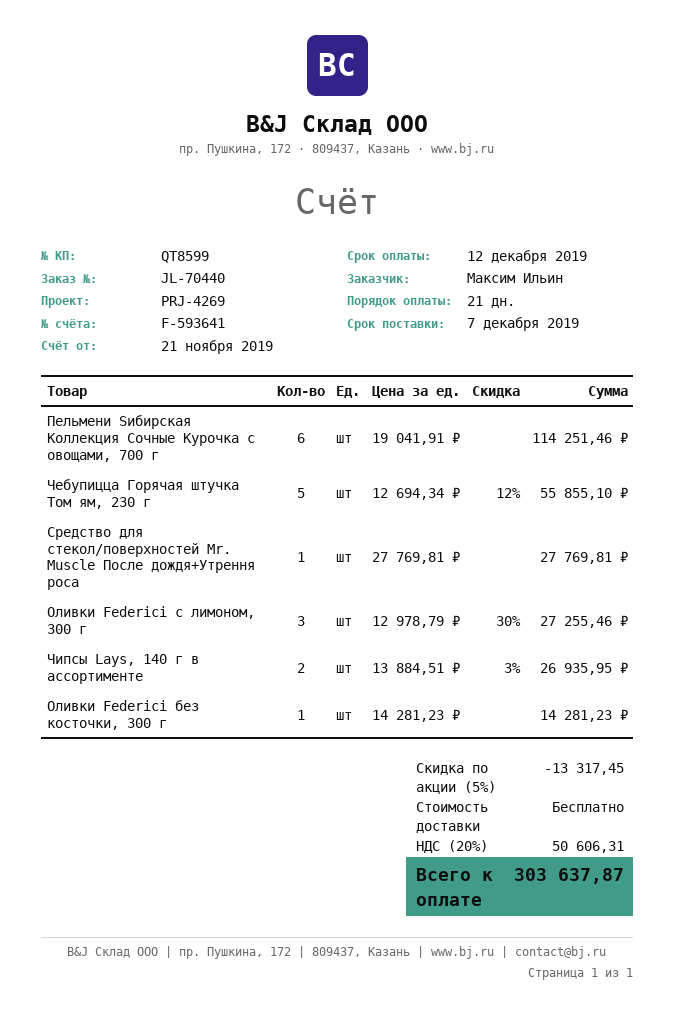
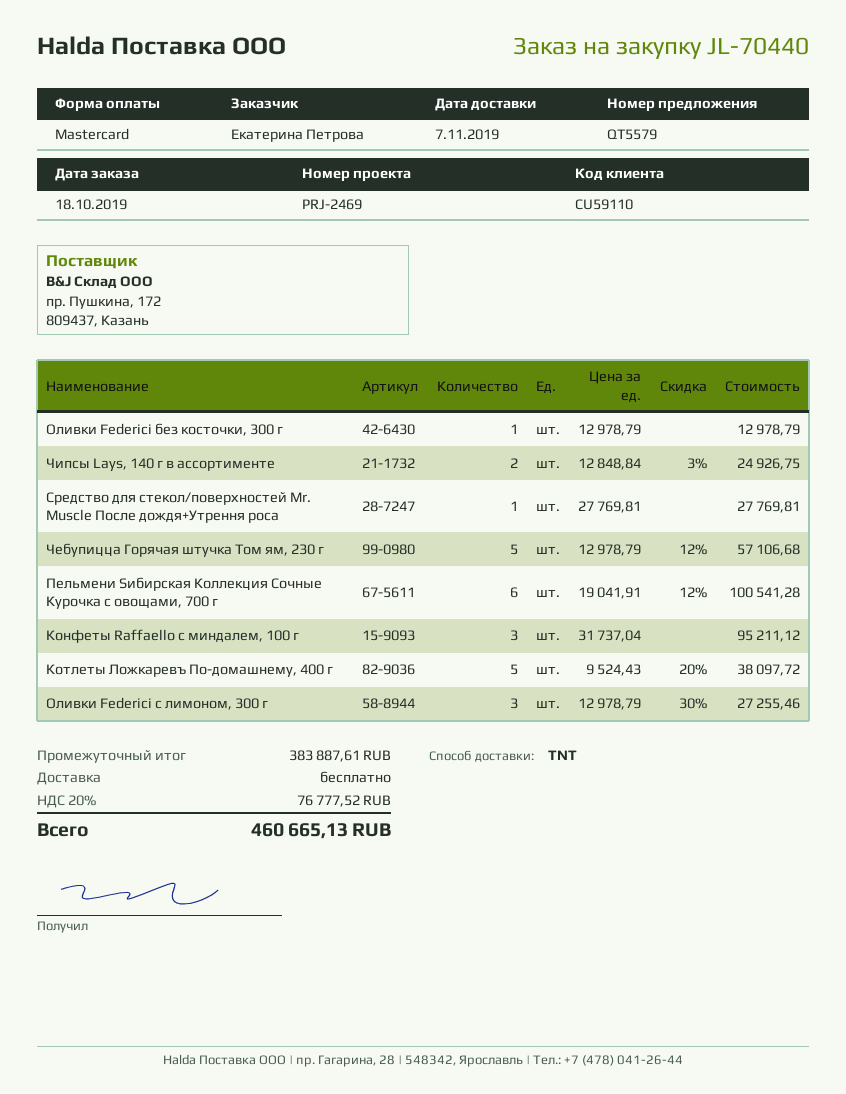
quote number: QT8599 -> QT5579
delivery date: 2019-12-07 -> 2019-11-07
reference: PRJ-4269 -> PRJ-2469
ordered by: Максим Ильин -> Екатерина Петрова
Пельмени Sибирская Коллекция Сочные Курочка с овощами, 700 г: 6 x 19041.91 = 114251.46 -> 6 x 19041.91 - 12% = 100541.28
Чебупицца Горячая штучка Том ям, 230 г: 5 x 12694.34 - 12% = 55855.10 -> 5 x 12978.79 - 12% = 57106.68
Чипсы Lays, 140 г в ассортименте: 2 x 13884.51 - 3% = 26935.95 -> 2 x 12848.84 - 3% = 24926.75
Оливки Federici без косточки, 300 г: 1 x 14281.23 = 14281.23 -> 1 x 12978.79 = 12978.79
Конфеты Raffaello с миндалем, 100 г: none -> 3 x 31737.04 = 95211.12
Котлеты Ложкаревъ По-домашнему, 400 г: none -> 5 x 9524.43 - 20% = 38097.72
discount: 5% = 13317.45 -> none
tax: 20% = 50606.31 -> 20% = 76777.52
total: 303637.87 -> 460665.13

